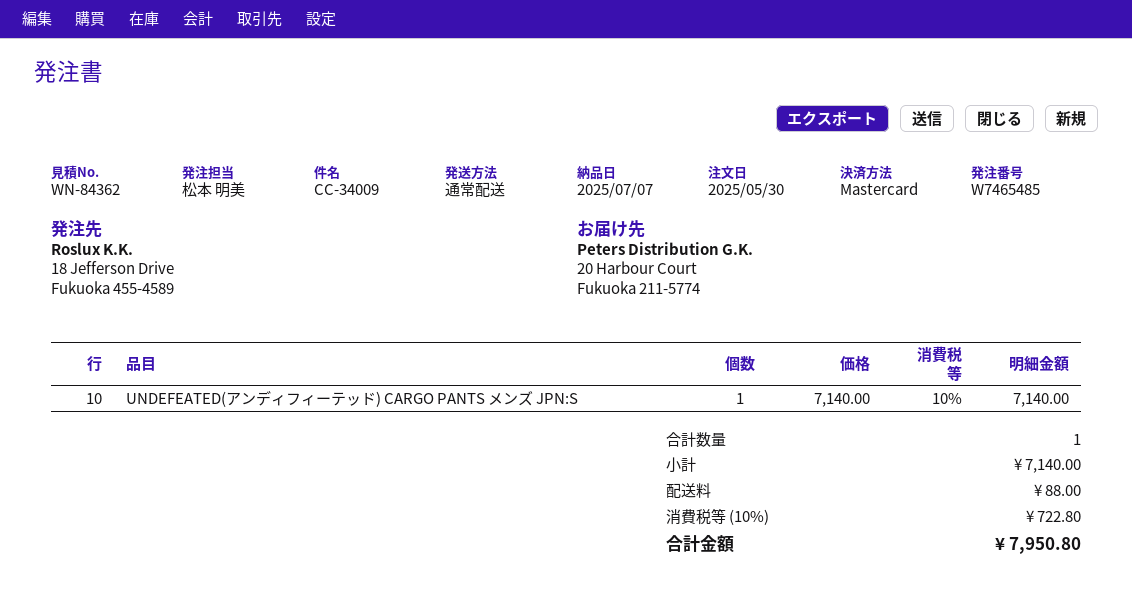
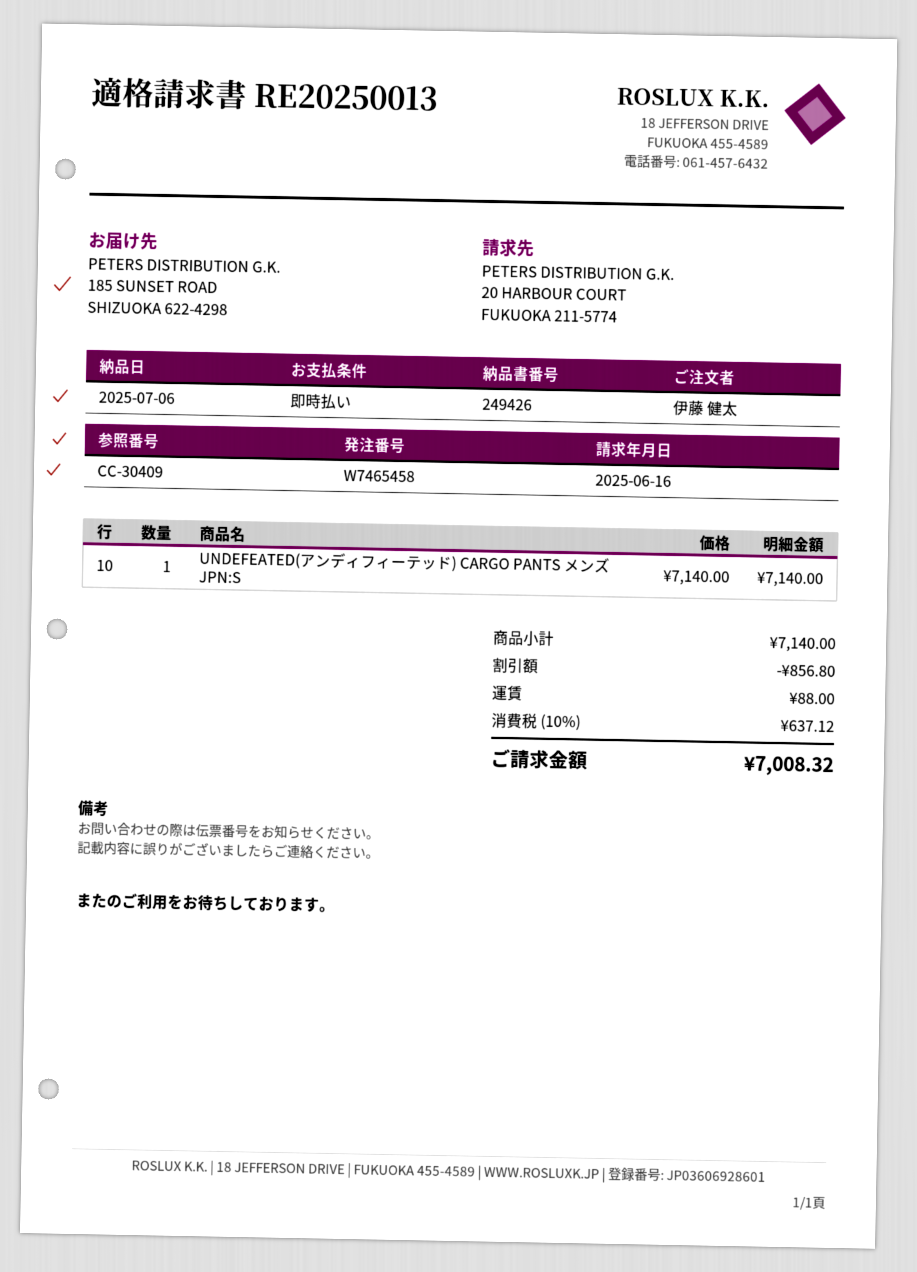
order number: W7465485 -> W7465458
delivery date: 2025-07-07 -> 2025-07-06
reference: CC-34009 -> CC-30409
ordered by: 松本 明美 -> 伊藤 健太
ship to: 20 Harbour Court, Fukuoka 211-5774 -> 185 SUNSET ROAD, SHIZUOKA 622-4298
discount: none -> 856.80
tax: 10% = 722.80 -> 10% = 637.12
total: 7950.80 -> 7008.32

